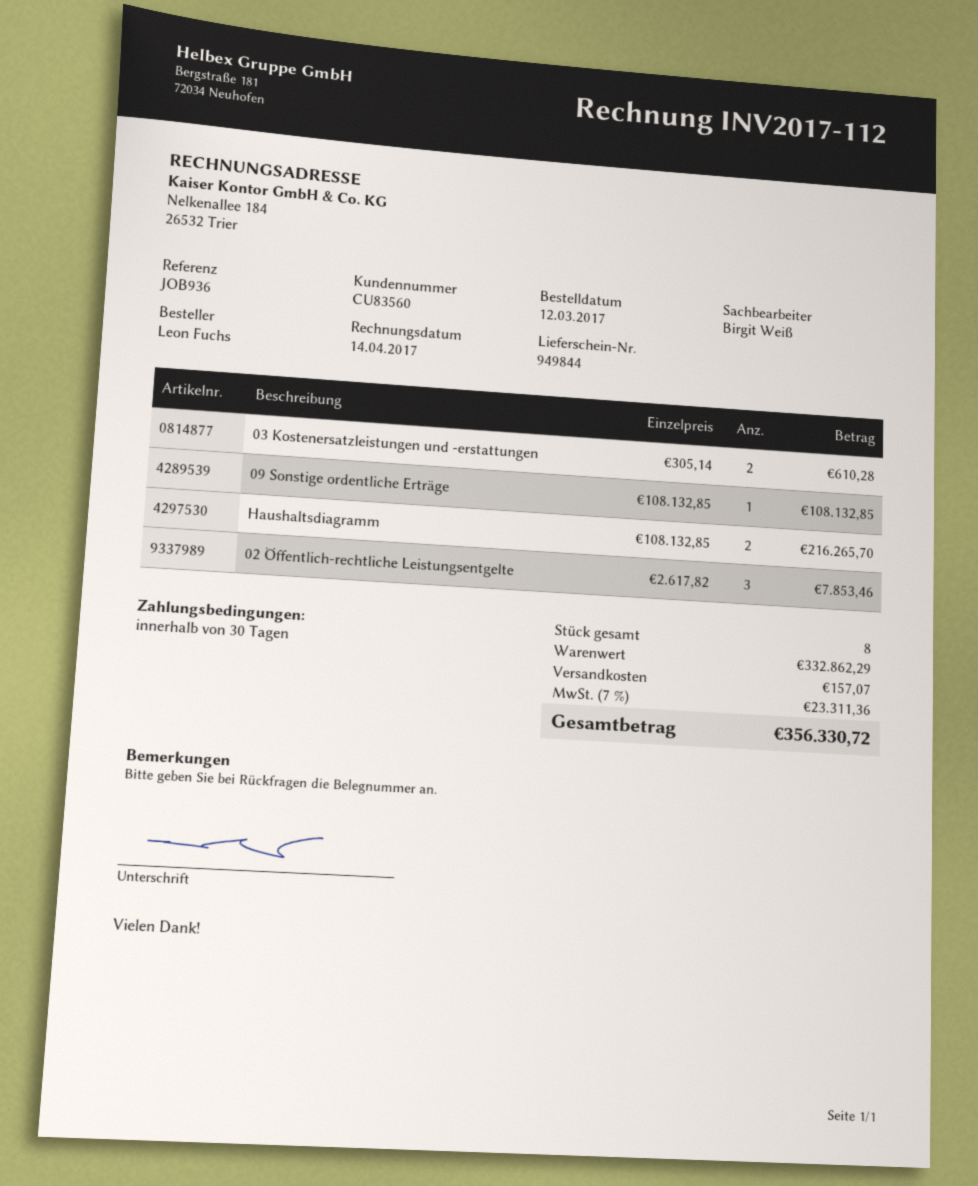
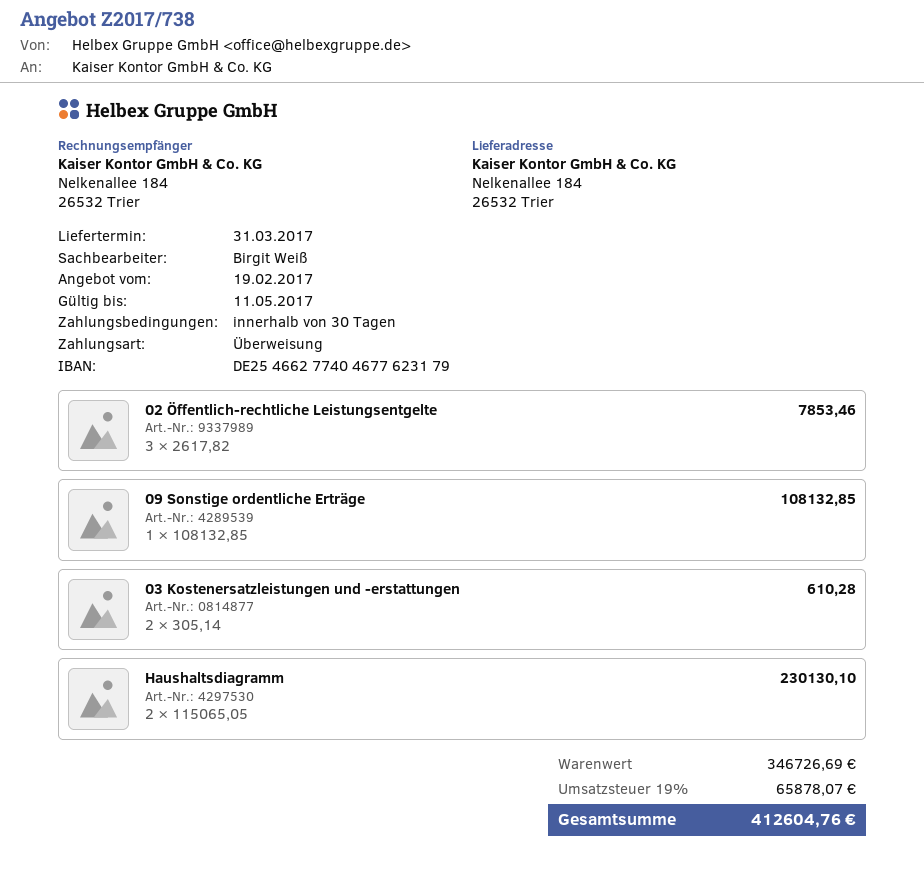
Haushaltsdiagramm: 2 x 108132.85 = 216265.70 -> 2 x 115065.05 = 230130.10
subtotal: 332862.29 -> 346726.69
shipping: 157.07 -> none
tax: 7% = 23311.36 -> 19% = 65878.07
total: 356330.72 -> 412604.76

